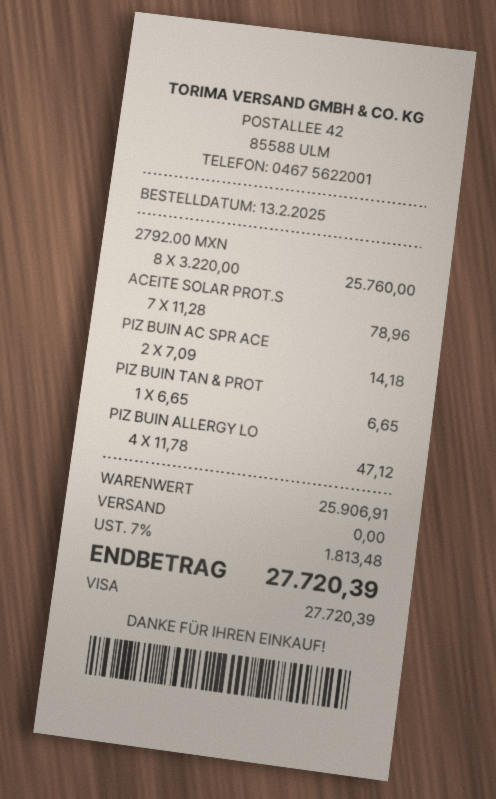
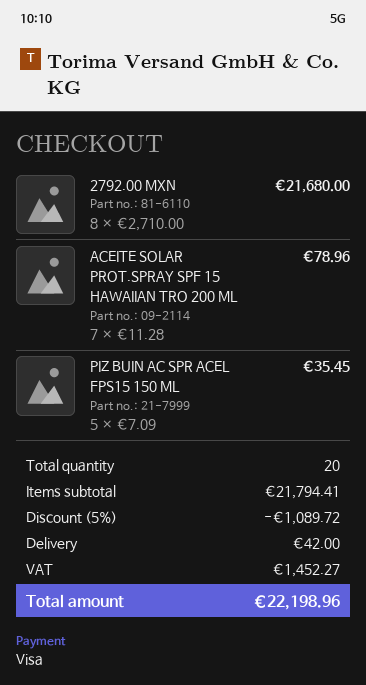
2792.00 MXN: 8 x 3220.00 = 25760.00 -> 8 x 2710.00 = 21680.00
PIZ BUIN AC SPR ACE: 2 x 7.09 = 14.18 -> 5 x 7.09 = 35.45
PIZ BUIN TAN & PROT: 1 x 6.65 = 6.65 -> none
PIZ BUIN ALLERGY LO: 4 x 11.78 = 47.12 -> none
subtotal: 25906.91 -> 21794.41
discount: none -> 5% = 1089.72
shipping: 0.00 -> 42.00
tax: 1813.48 -> 1452.27
total: 27720.39 -> 22198.96

